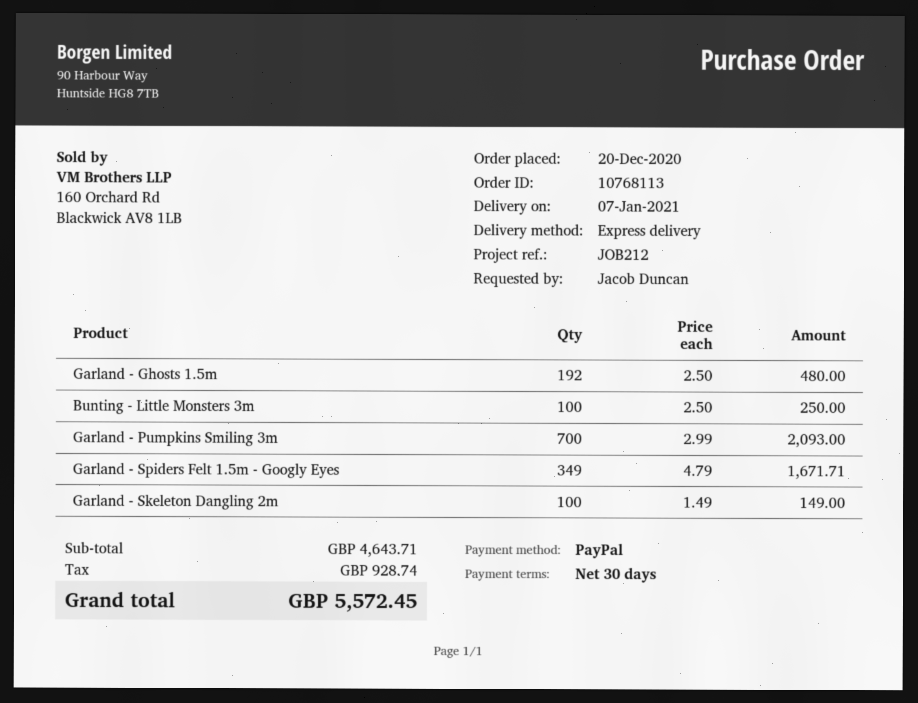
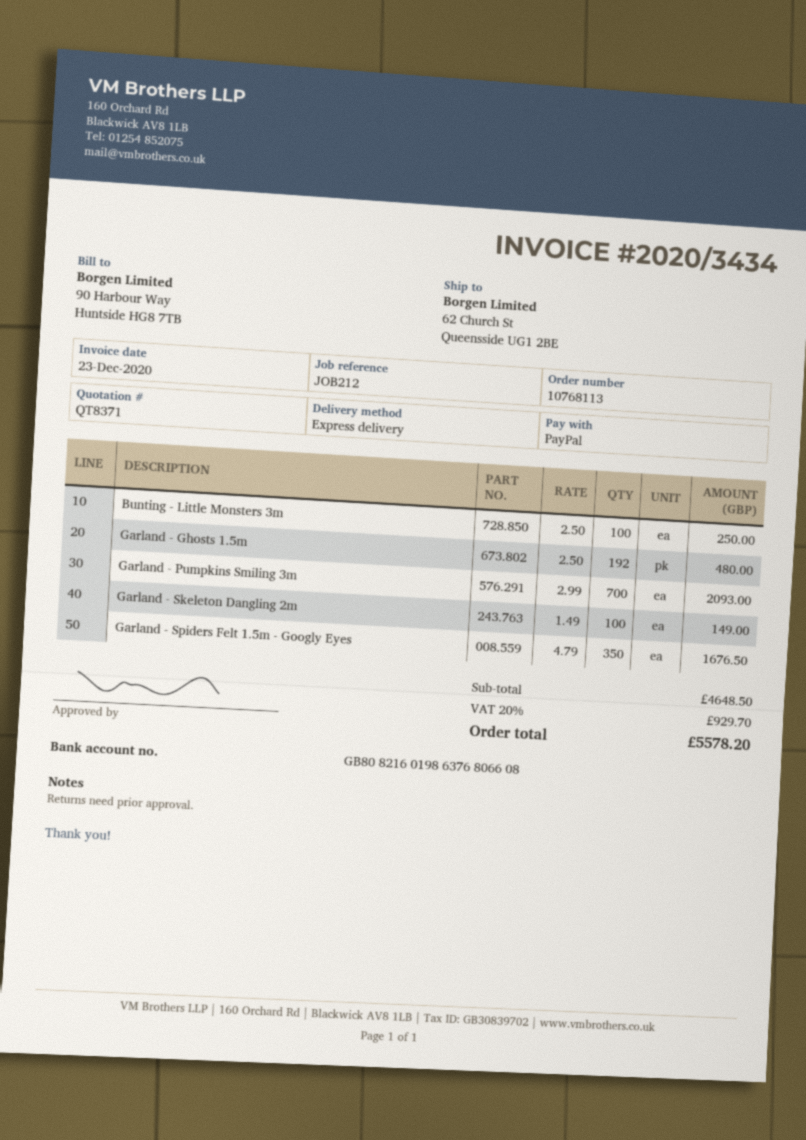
Garland - Spiders Felt 1.5m - Googly Eyes: 349 x 4.79 = 1671.71 -> 350 x 4.79 = 1676.50
subtotal: 4643.71 -> 4648.50
tax: 928.74 -> 929.70
total: 5572.45 -> 5578.20

